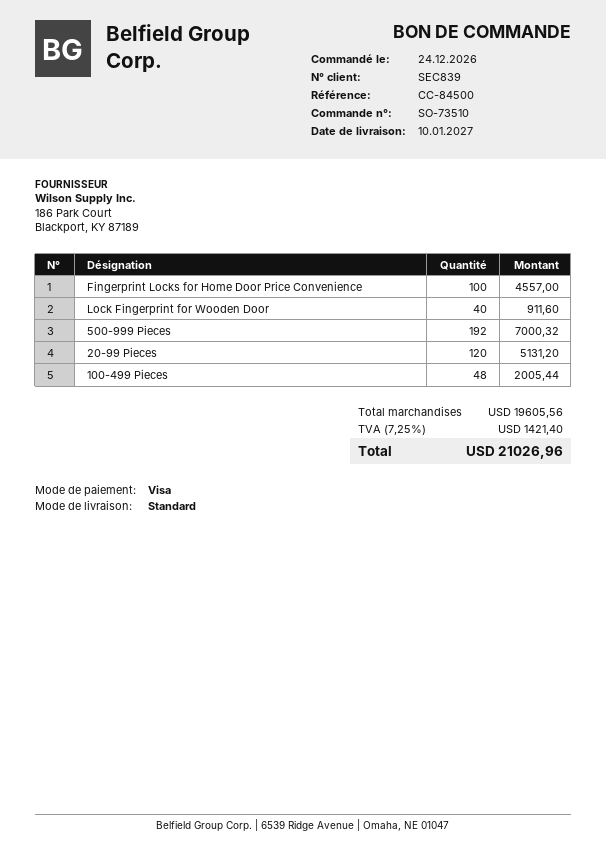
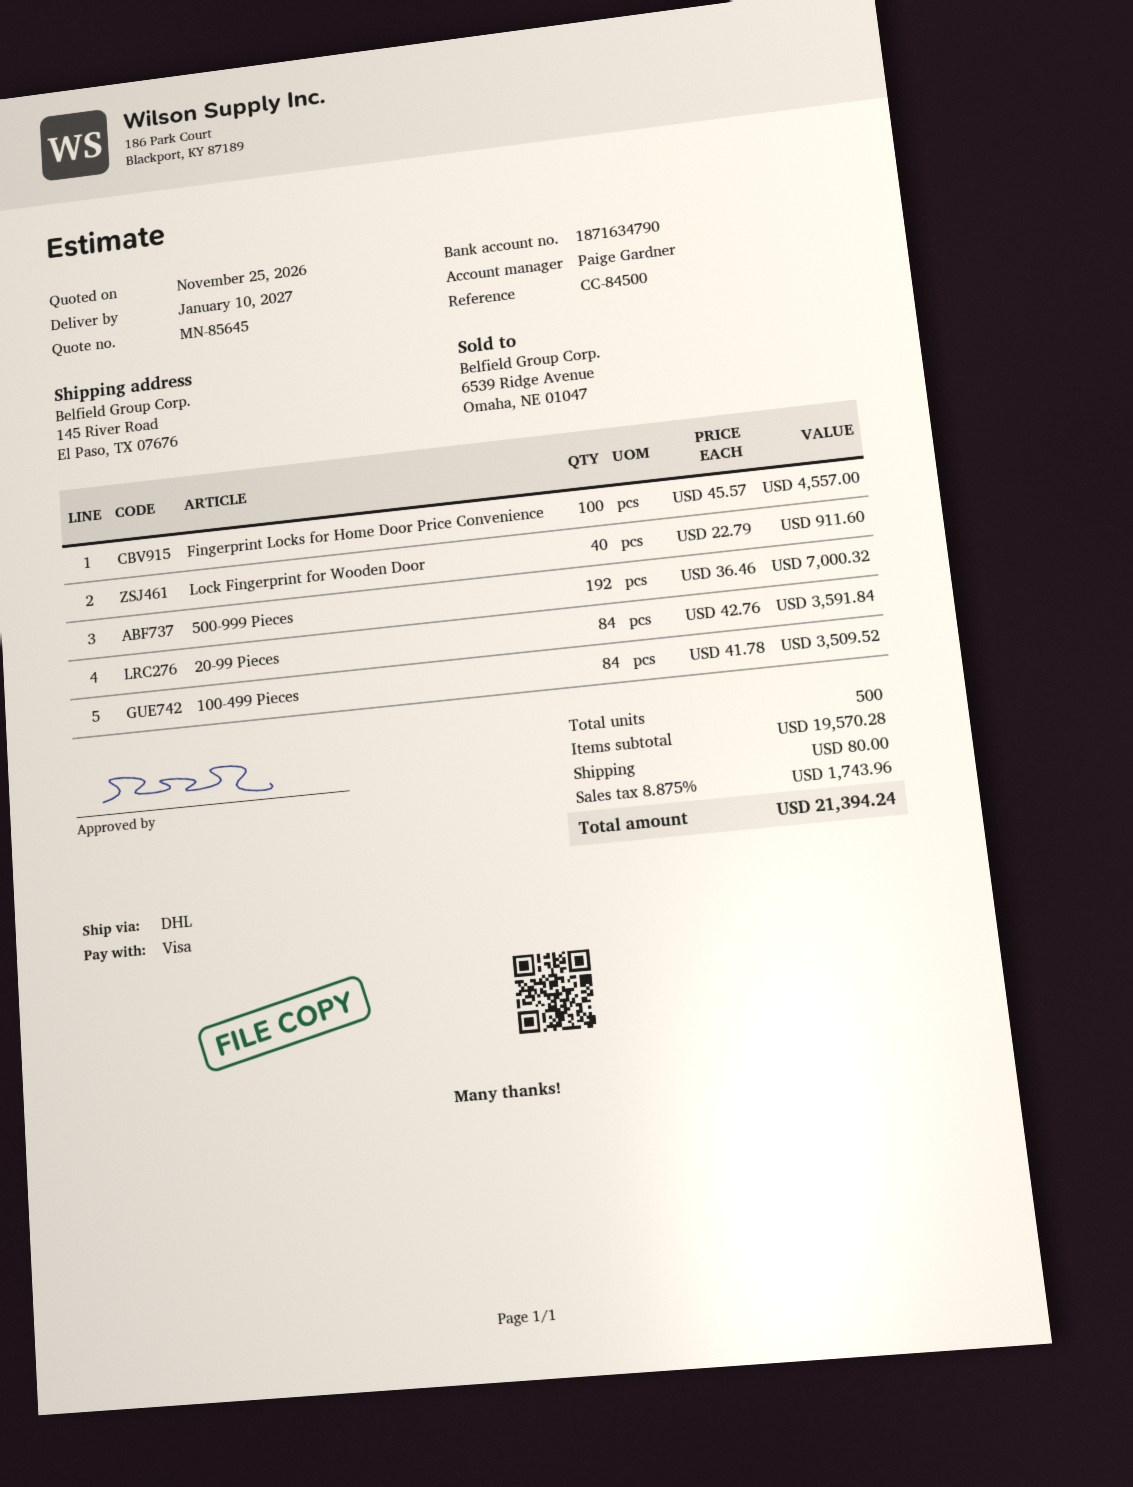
shipping method: standard -> DHL
20-99 Pieces: 120 for 5131.20 -> 84 for 3591.84
100-499 Pieces: 48 for 2005.44 -> 84 for 3509.52
subtotal: 19605.56 -> 19570.28
shipping: none -> 80.00
tax: 7.25% = 1421.40 -> 8.875% = 1743.96
total: 21026.96 -> 21394.24

